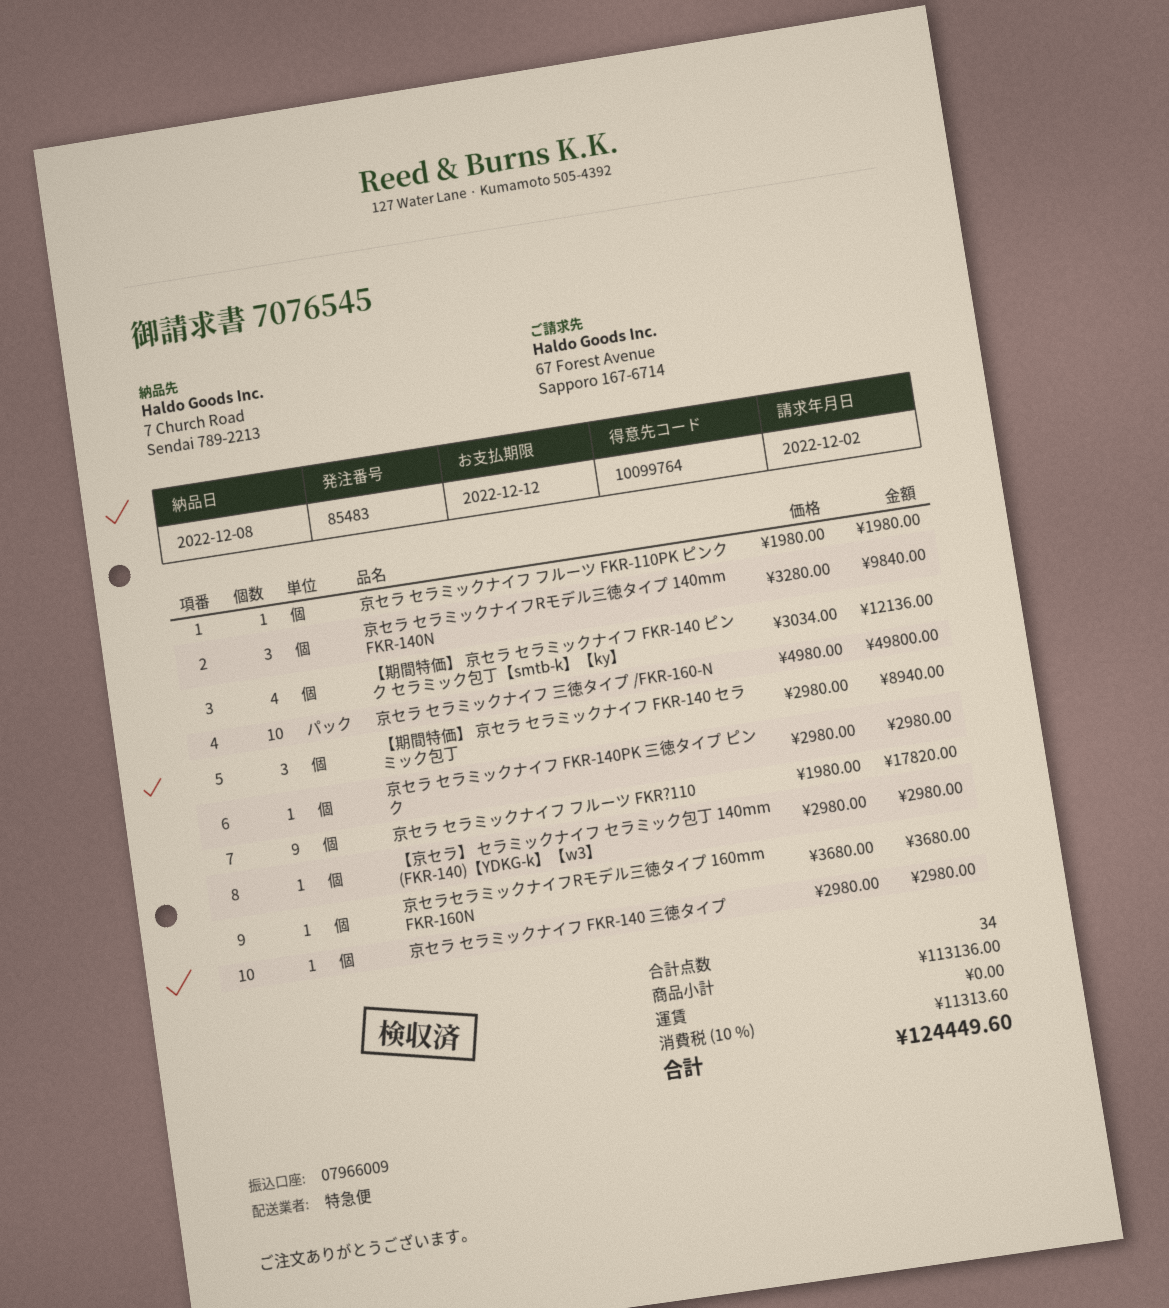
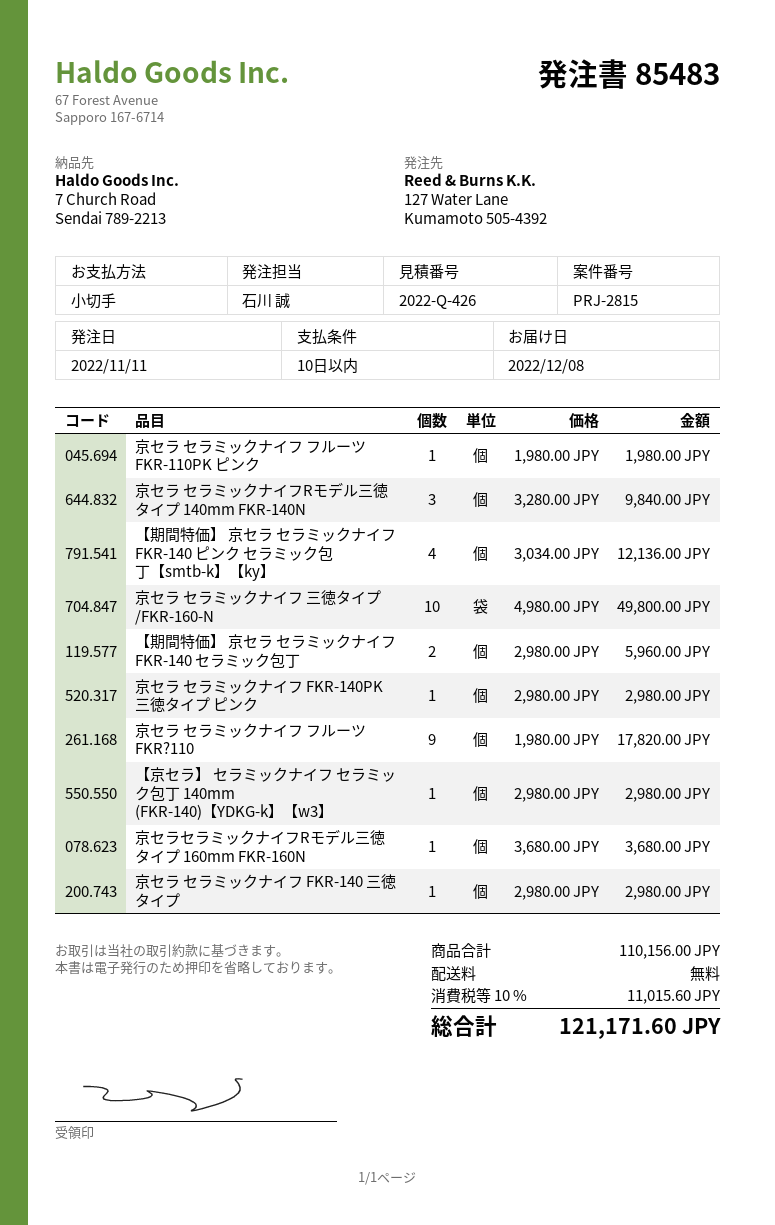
【期間特価】 京セラ セラミックナイフ FKR-140 セラミック包丁: 3 x 2980.00 = 8940.00 -> 2 x 2980.00 = 5960.00
subtotal: 113136.00 -> 110156.00
tax: 10% = 11313.60 -> 10% = 11015.60
total: 124449.60 -> 121171.60

